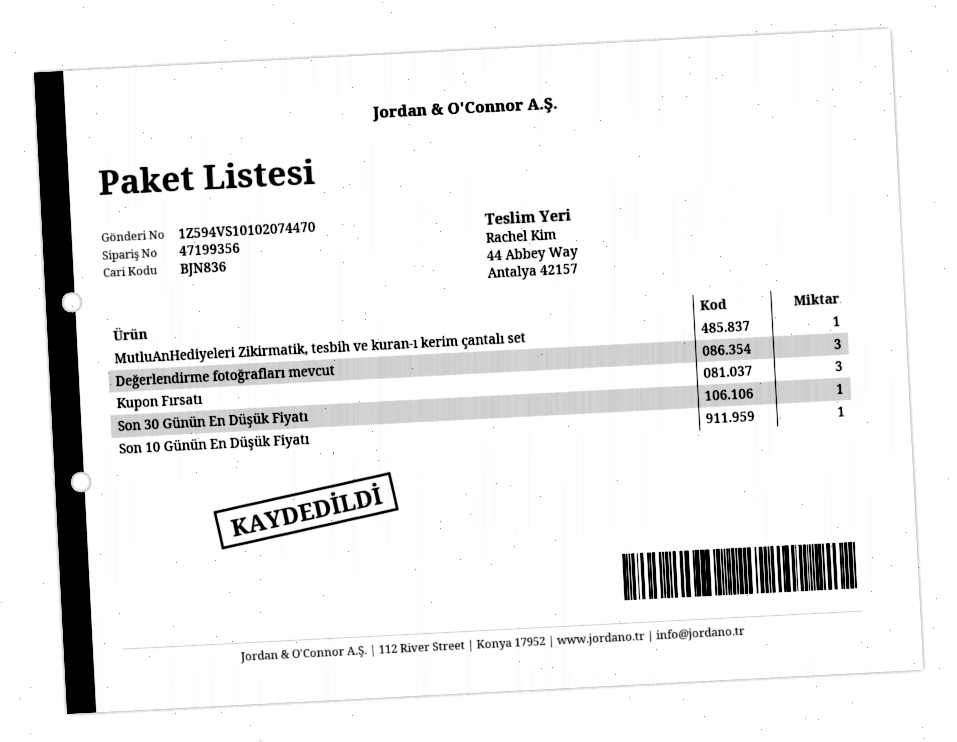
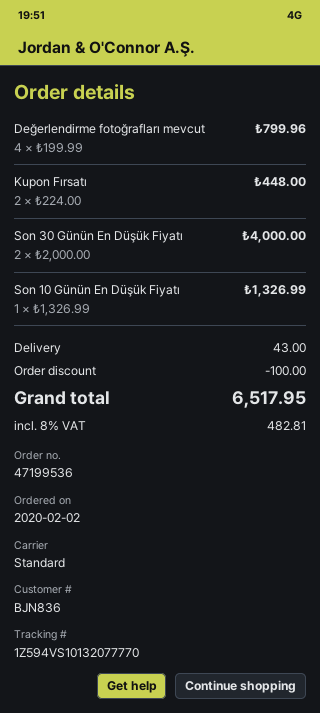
order number: 47199356 -> 47199536
tracking number: 1Z594VS10102074470 -> 1Z594VS10132077770
MutluAnHediyeleri Zikirmatik, tesbih ve kuran-ı kerim çantalı set: 1 -> none
Değerlendirme fotoğrafları mevcut: 3 -> 4
Kupon Fırsatı: 3 -> 2
Son 30 Günün En Düşük Fiyatı: 1 -> 2

